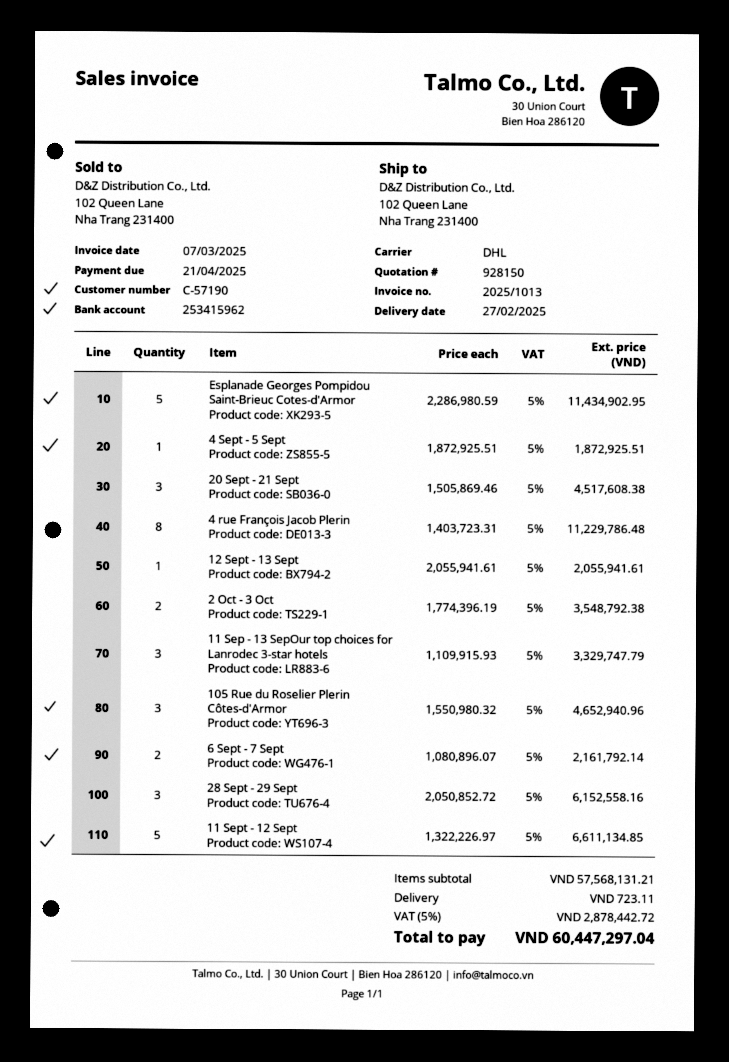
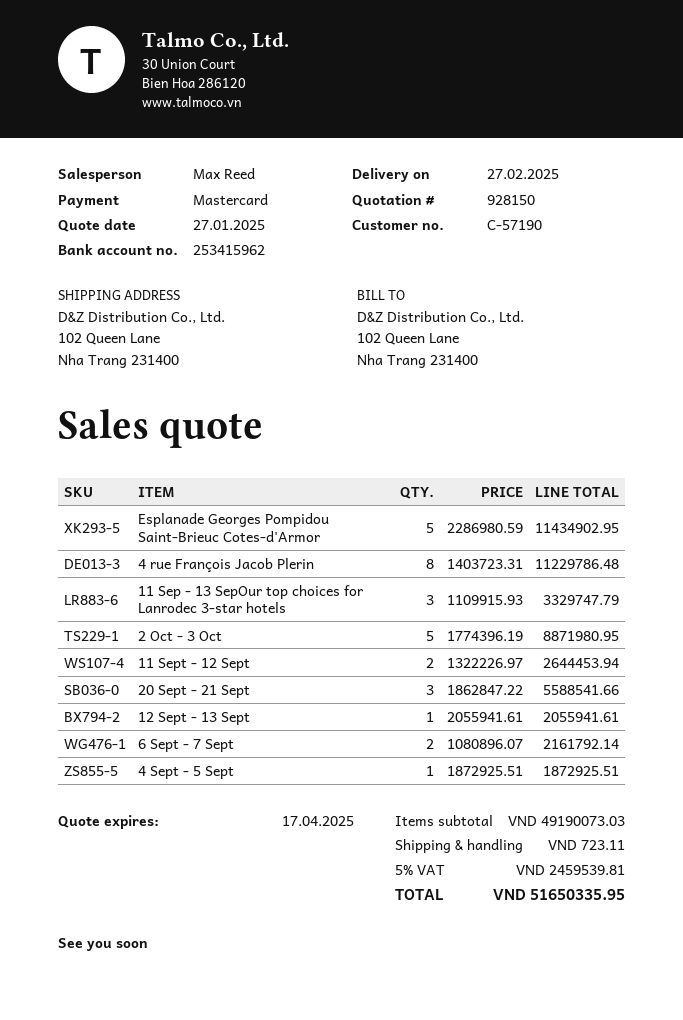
20 Sept - 21 Sept: 3 x 1505869.46 = 4517608.38 -> 3 x 1862847.22 = 5588541.66
2 Oct - 3 Oct: 2 x 1774396.19 = 3548792.38 -> 5 x 1774396.19 = 8871980.95
105 Rue du Roselier Plerin Côtes-d'Armor: 3 x 1550980.32 = 4652940.96 -> none
28 Sept - 29 Sept: 3 x 2050852.72 = 6152558.16 -> none
11 Sept - 12 Sept: 5 x 1322226.97 = 6611134.85 -> 2 x 1322226.97 = 2644453.94
subtotal: 57568131.21 -> 49190073.03
tax: 5% = 2878442.72 -> 5% = 2459539.81
total: 60447297.04 -> 51650335.95

